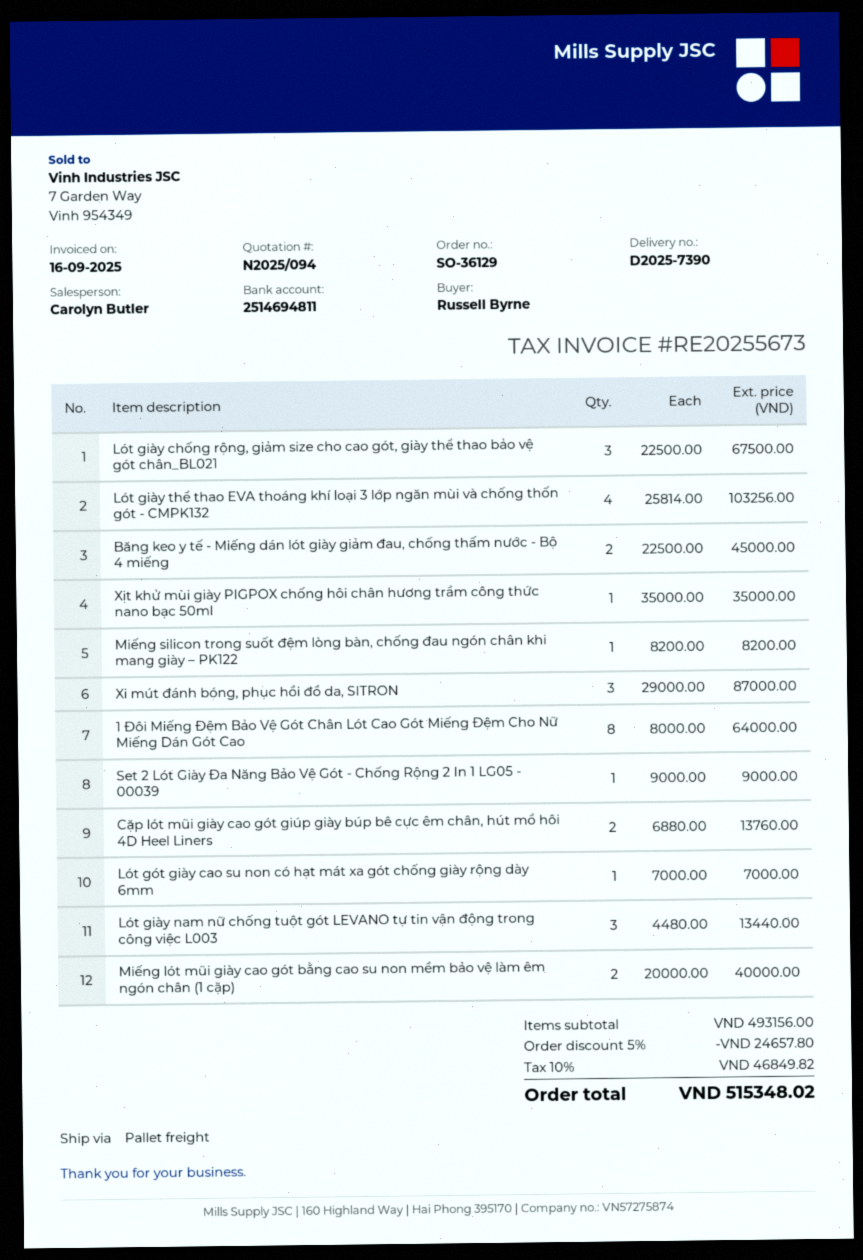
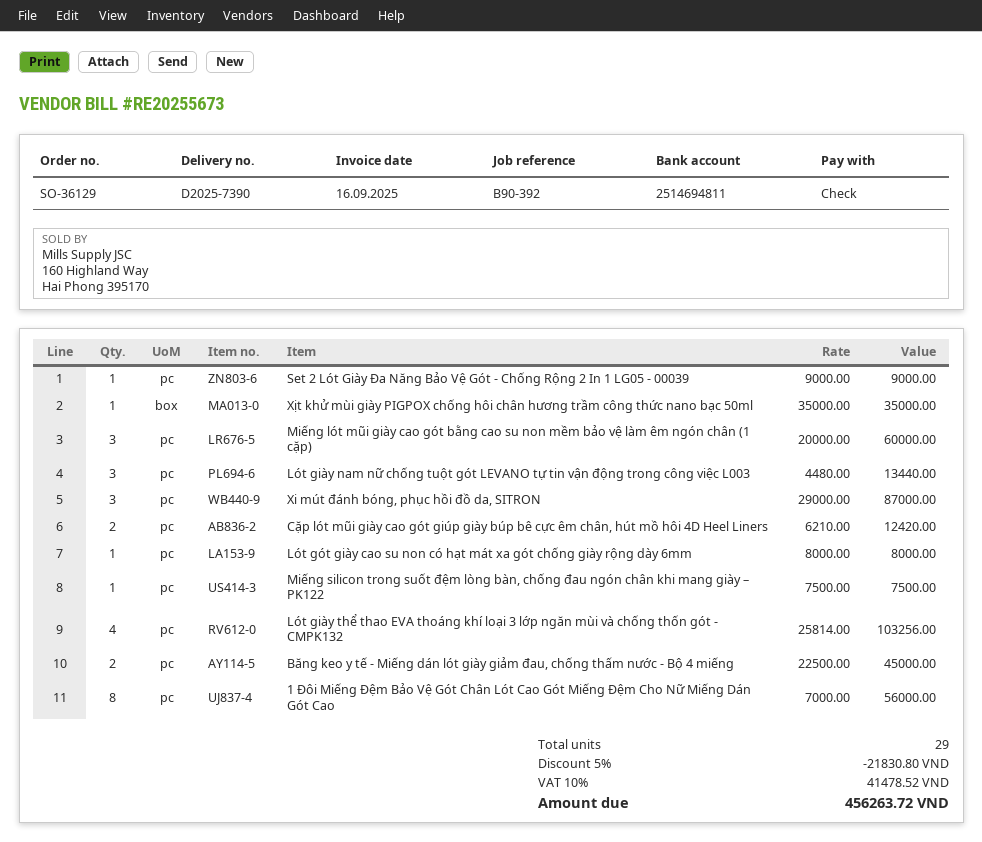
Lót giày chống rộng, giảm size cho cao gót, giày thể thao bảo vệ gót chân_BL021: 3 x 22500.00 = 67500.00 -> none
Miếng silicon trong suốt đệm lòng bàn, chống đau ngón chân khi mang giày – PK122: 1 x 8200.00 = 8200.00 -> 1 x 7500.00 = 7500.00
1 Đôi Miếng Đệm Bảo Vệ Gót Chân Lót Cao Gót Miếng Đệm Cho Nữ Miếng Dán Gót Cao: 8 x 8000.00 = 64000.00 -> 8 x 7000.00 = 56000.00
Cặp lót mũi giày cao gót giúp giày búp bê cực êm chân, hút mồ hôi 4D Heel Liners: 2 x 6880.00 = 13760.00 -> 2 x 6210.00 = 12420.00
Lót gót giày cao su non có hạt mát xa gót chống giày rộng dày 6mm: 1 x 7000.00 = 7000.00 -> 1 x 8000.00 = 8000.00
Miếng lót mũi giày cao gót bằng cao su non mềm bảo vệ làm êm ngón chân (1 cặp): 2 x 20000.00 = 40000.00 -> 3 x 20000.00 = 60000.00
discount: 5% = 24657.80 -> 5% = 21830.80
tax: 10% = 46849.82 -> 10% = 41478.52
total: 515348.02 -> 456263.72

